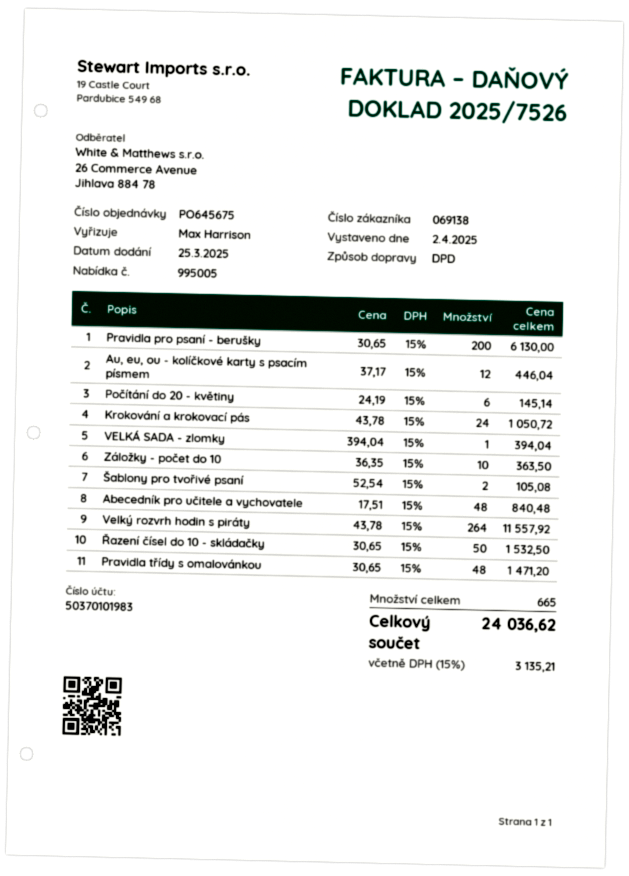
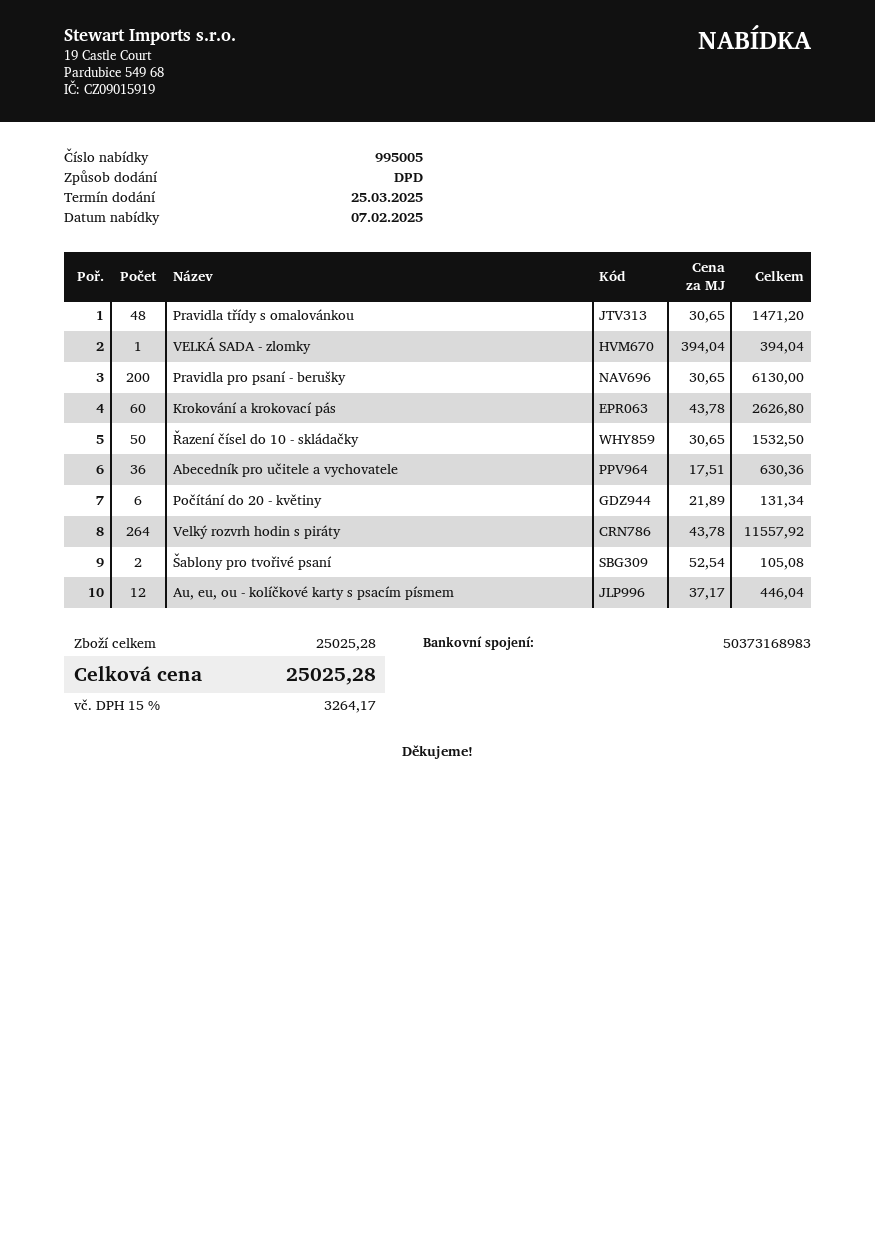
bank account: 50370101983 -> 50373168983
Počítání do 20 - květiny: 6 x 24.19 = 145.14 -> 6 x 21.89 = 131.34
Krokování a krokovací pás: 24 x 43.78 = 1050.72 -> 60 x 43.78 = 2626.80
Záložky - počet do 10: 10 x 36.35 = 363.50 -> none
Abecedník pro učitele a vychovatele: 48 x 17.51 = 840.48 -> 36 x 17.51 = 630.36
tax: 15% = 3135.21 -> 15% = 3264.17
total: 24036.62 -> 25025.28

